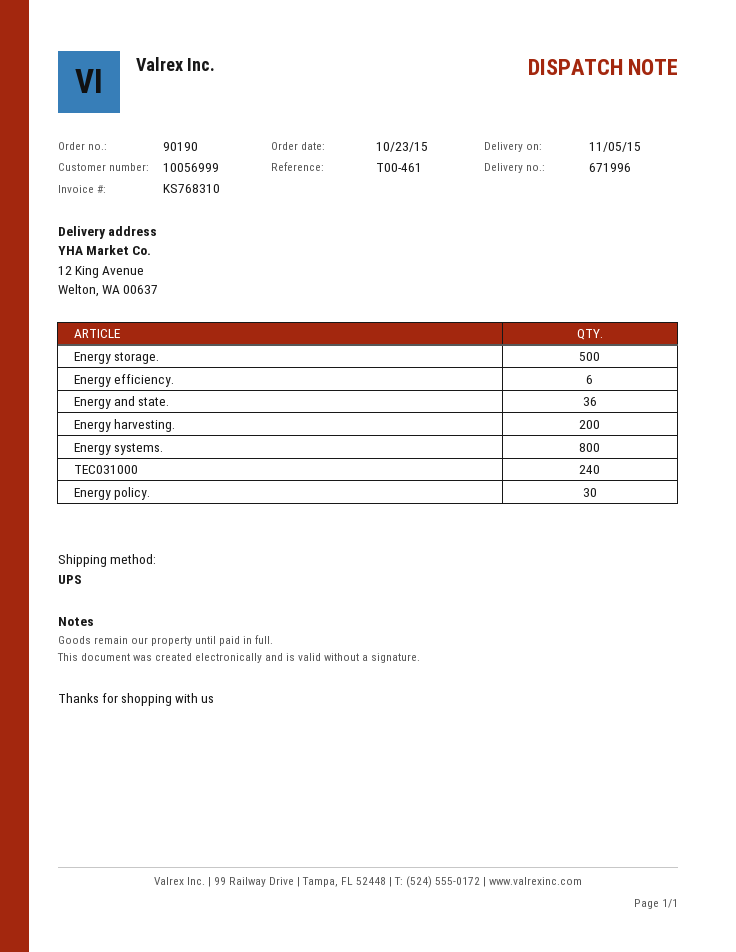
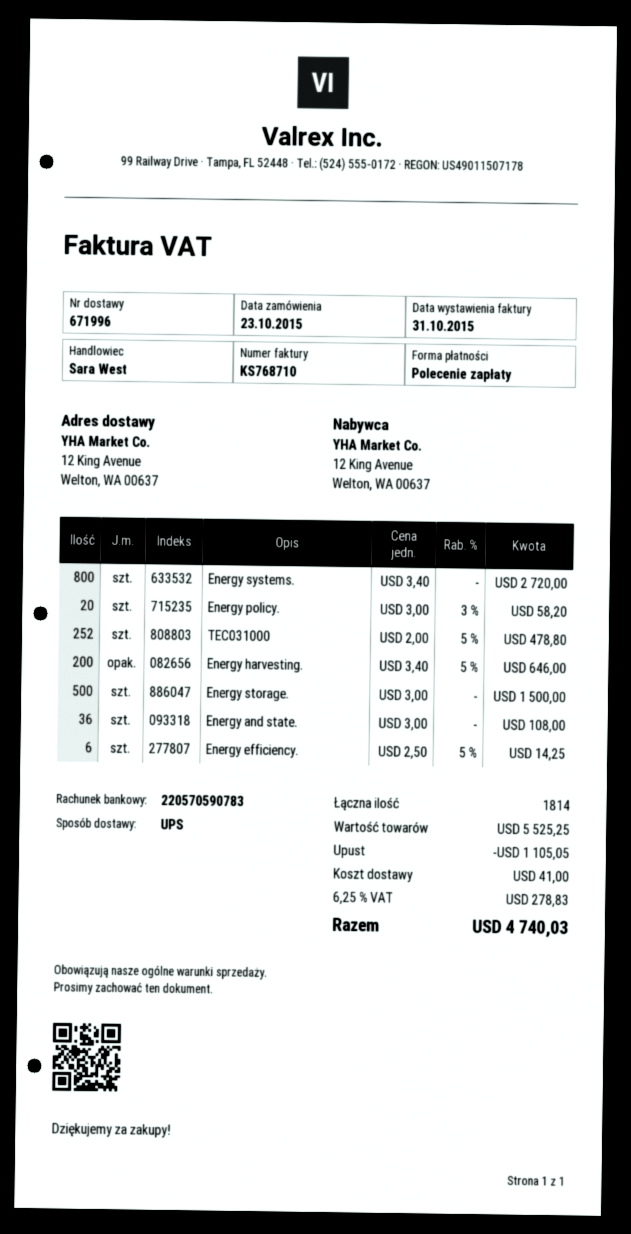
invoice number: KS768310 -> KS768710
TEC031000: 240 -> 252
Energy policy.: 30 -> 20

